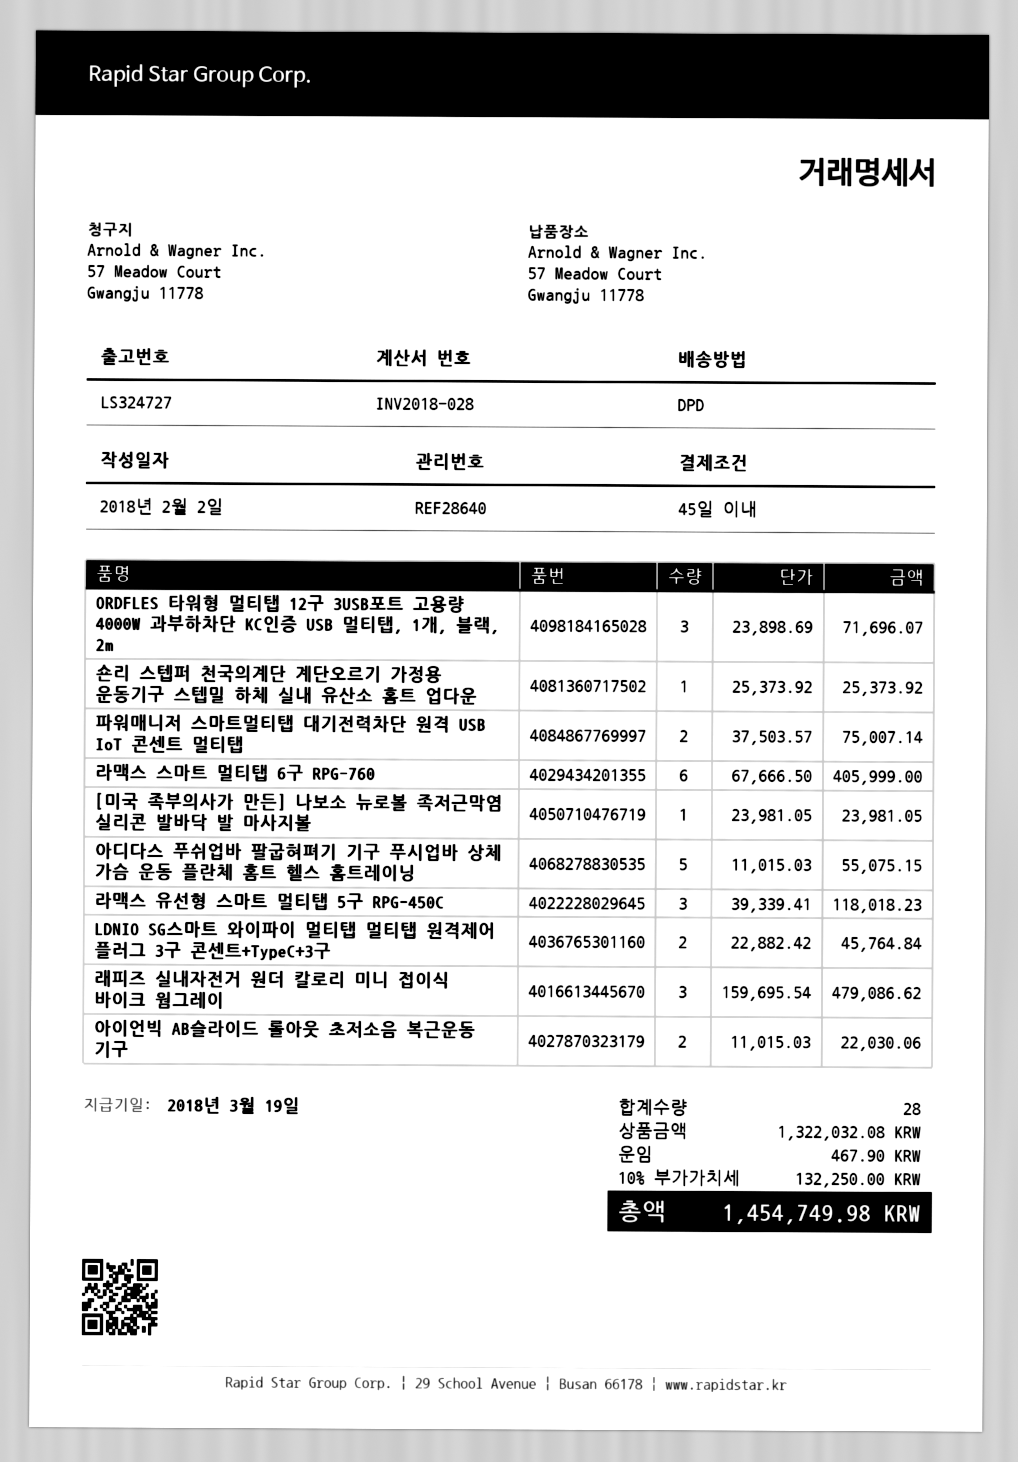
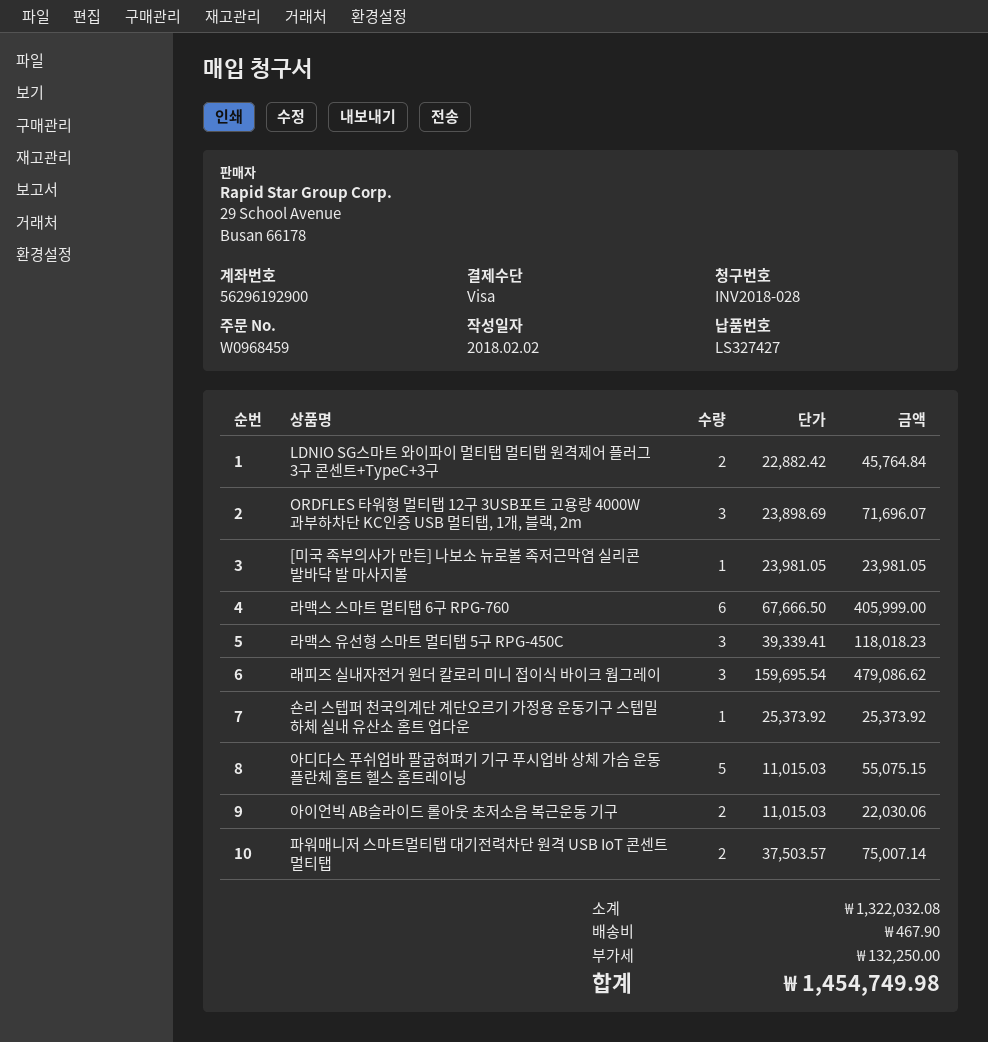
delivery note number: LS324727 -> LS327427

